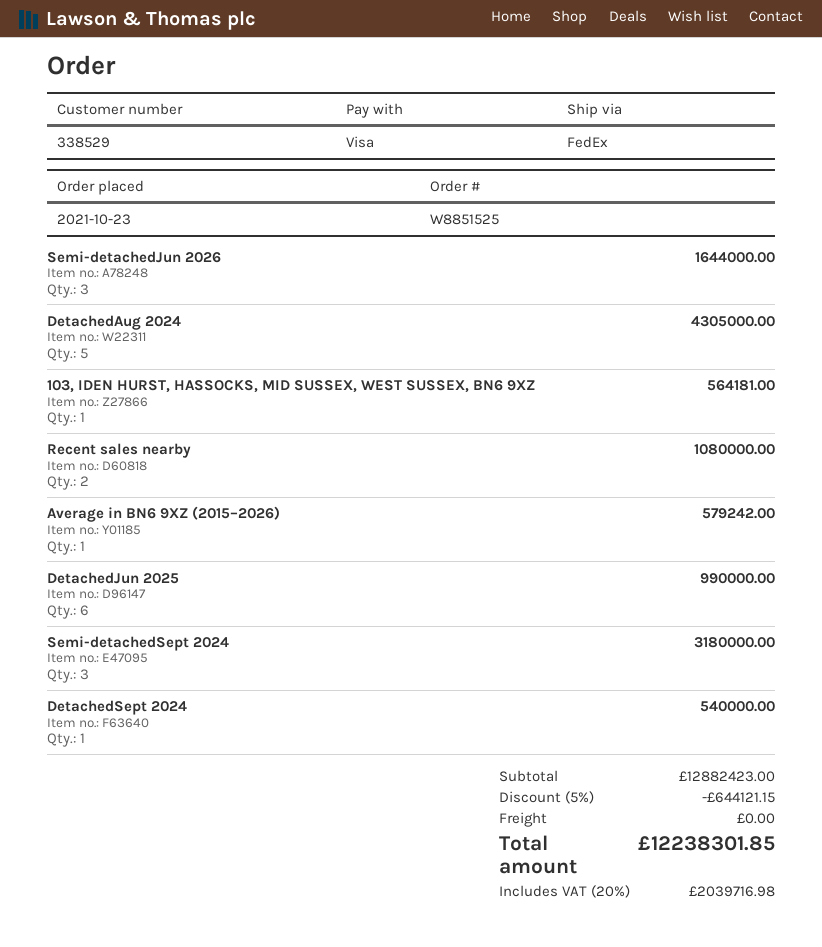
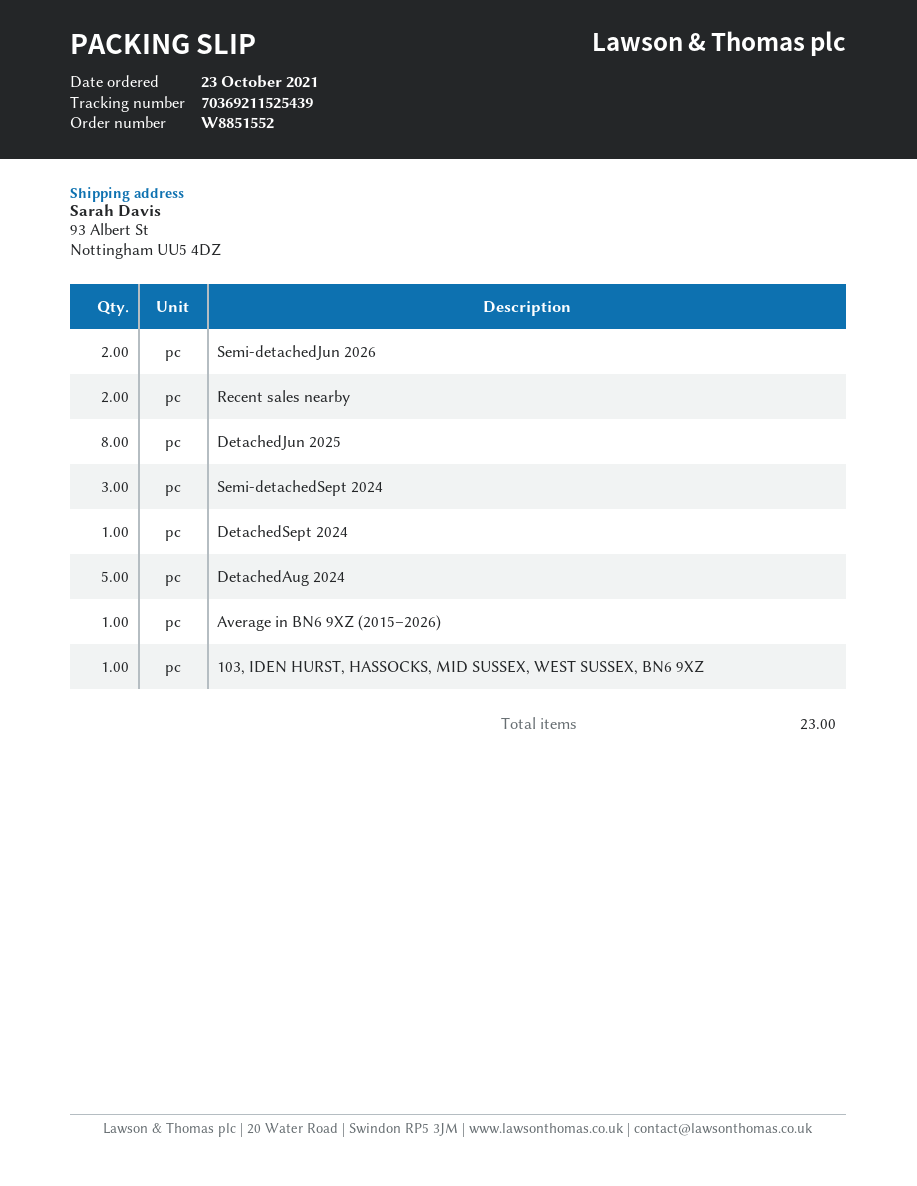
order number: W8851525 -> W8851552
Semi-detachedJun 2026: 3 -> 2
DetachedJun 2025: 6 -> 8

